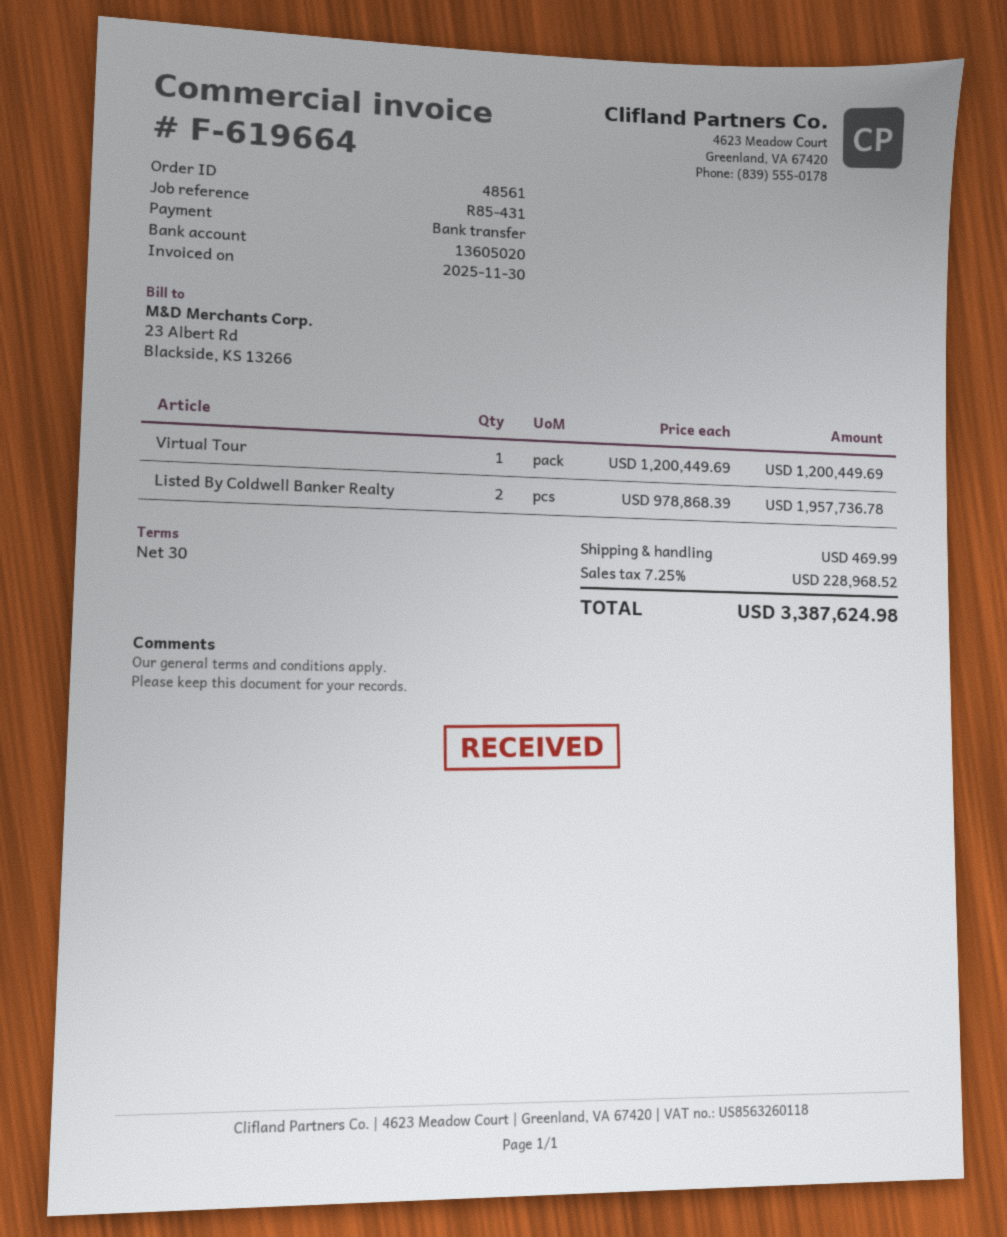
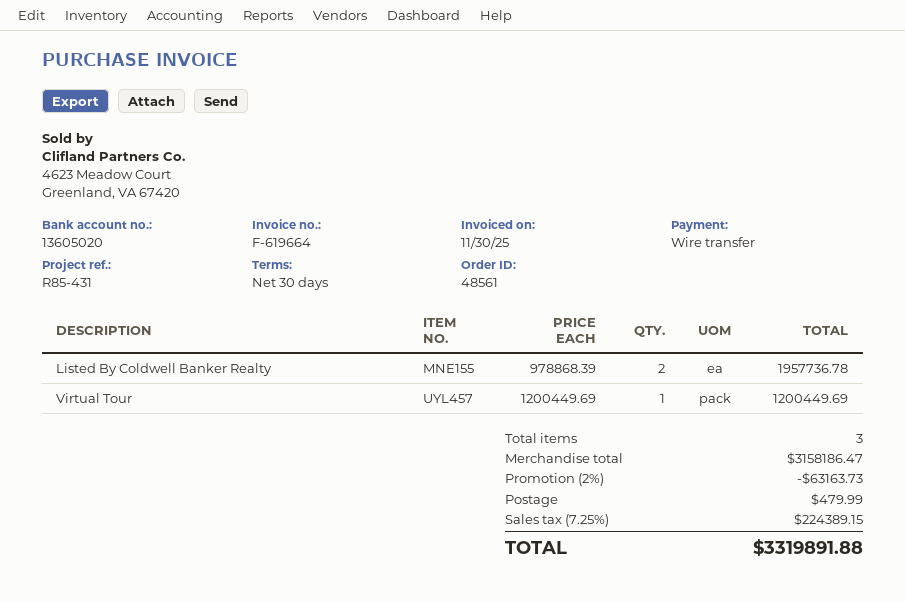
discount: none -> 2% = 63163.73
shipping: 469.99 -> 479.99
tax: 7.25% = 228968.52 -> 7.25% = 224389.15
total: 3387624.98 -> 3319891.88

